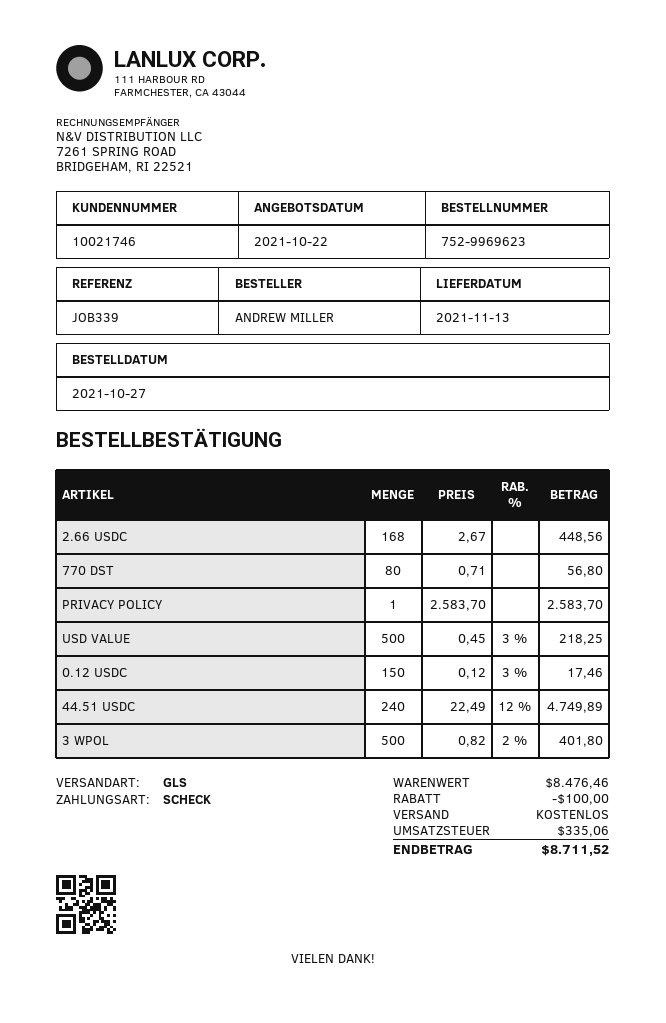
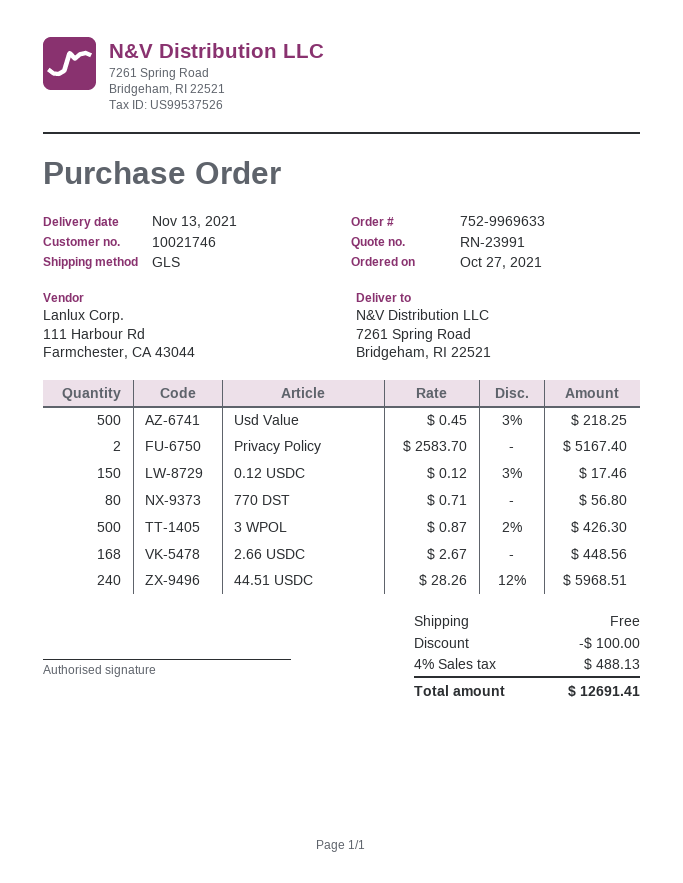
order number: 752-9969623 -> 752-9969633
PRIVACY POLICY: 1 x 2583.70 = 2583.70 -> 2 x 2583.70 = 5167.40
44.51 USDC: 240 x 22.49 - 12% = 4749.89 -> 240 x 28.26 - 12% = 5968.51
3 WPOL: 500 x 0.82 - 2% = 401.80 -> 500 x 0.87 - 2% = 426.30
tax: 335.06 -> 488.13
total: 8711.52 -> 12691.41

